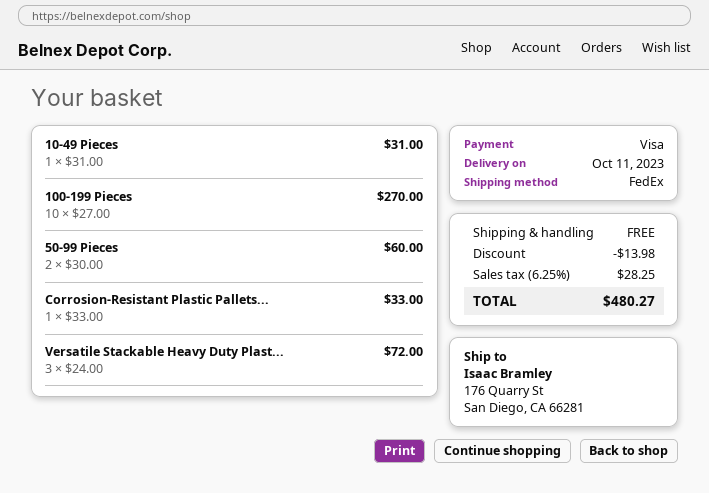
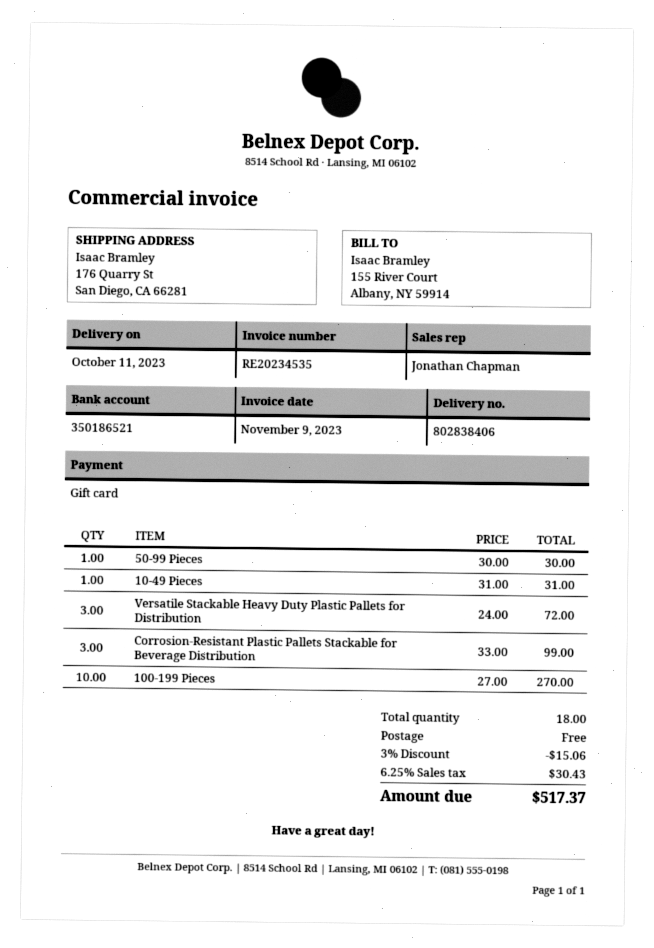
payment method: Visa -> gift card
50-99 Pieces: 2 x 30.00 = 60.00 -> 1 x 30.00 = 30.00
Corrosion-Resistant Plastic Pallets...: 1 x 33.00 = 33.00 -> 3 x 33.00 = 99.00
discount: 13.98 -> 15.06
tax: 6.25% = 28.25 -> 6.25% = 30.43
total: 480.27 -> 517.37

